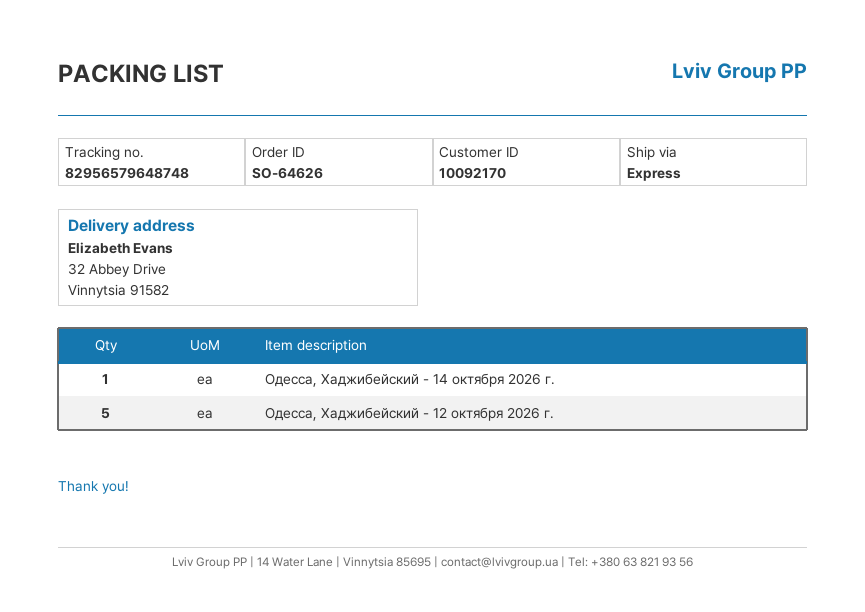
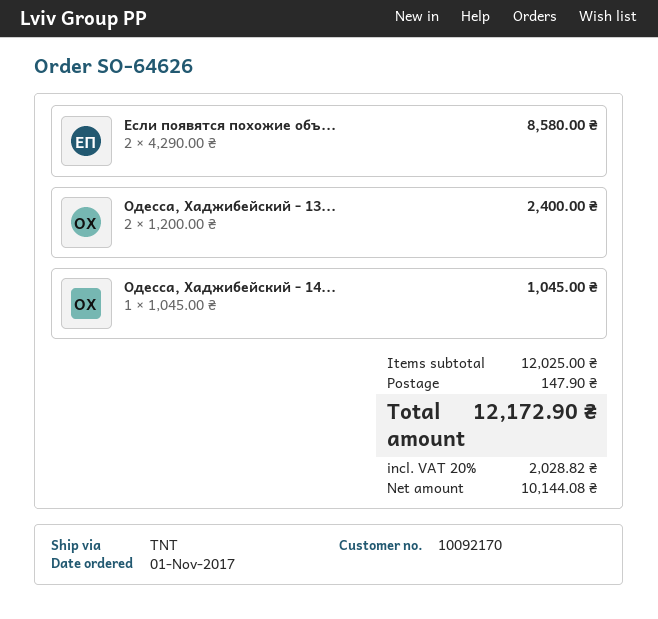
shipping method: express -> TNT
Одесса, Хаджибейский - 12 октября 2026 г.: 5 -> none
Если появятся похожие объ...: none -> 2
Одесса, Хаджибейский - 13...: none -> 2

